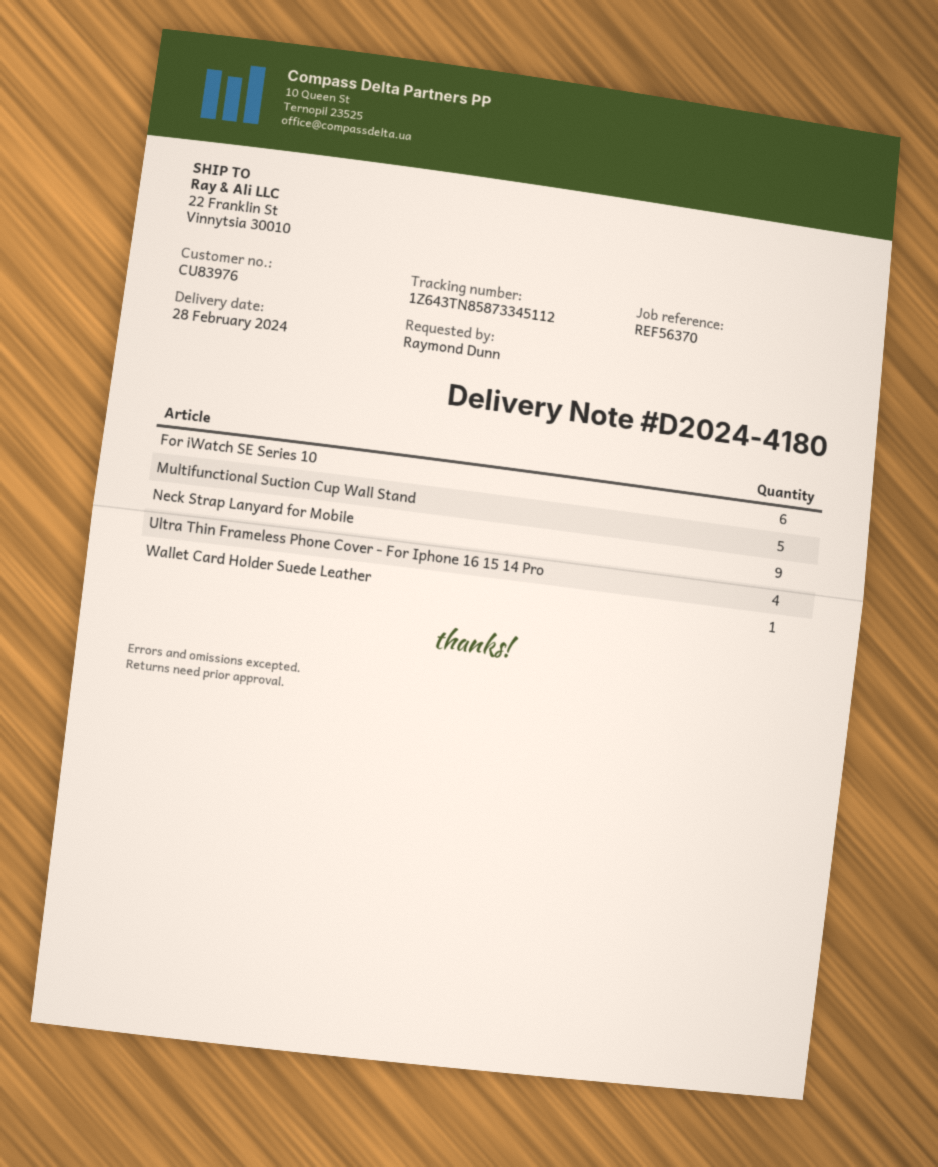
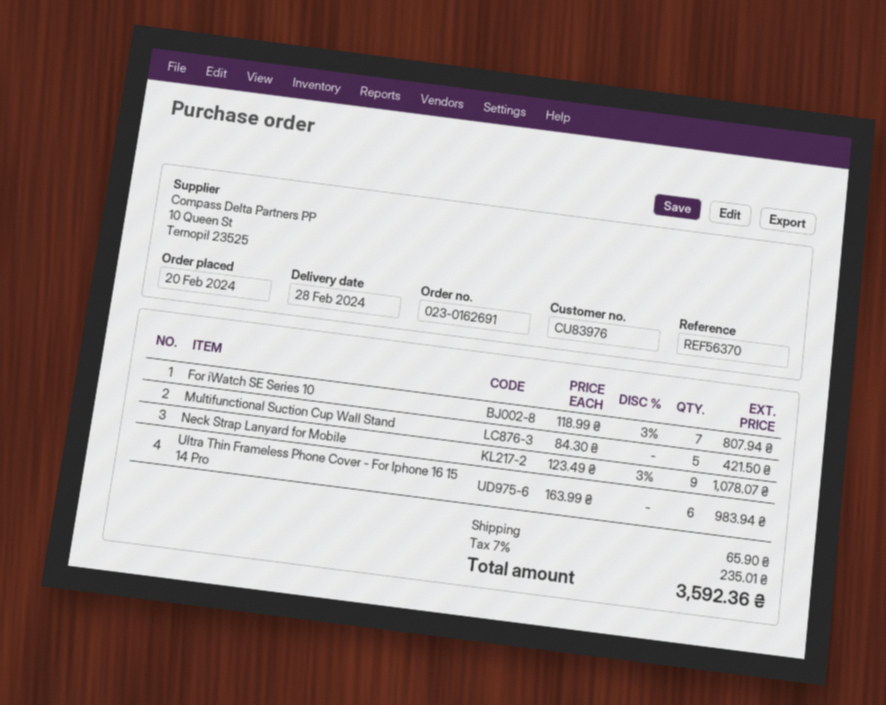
For iWatch SE Series 10: 6 -> 7
Ultra Thin Frameless Phone Cover - For Iphone 16 15 14 Pro: 4 -> 6
Wallet Card Holder Suede Leather: 1 -> none

